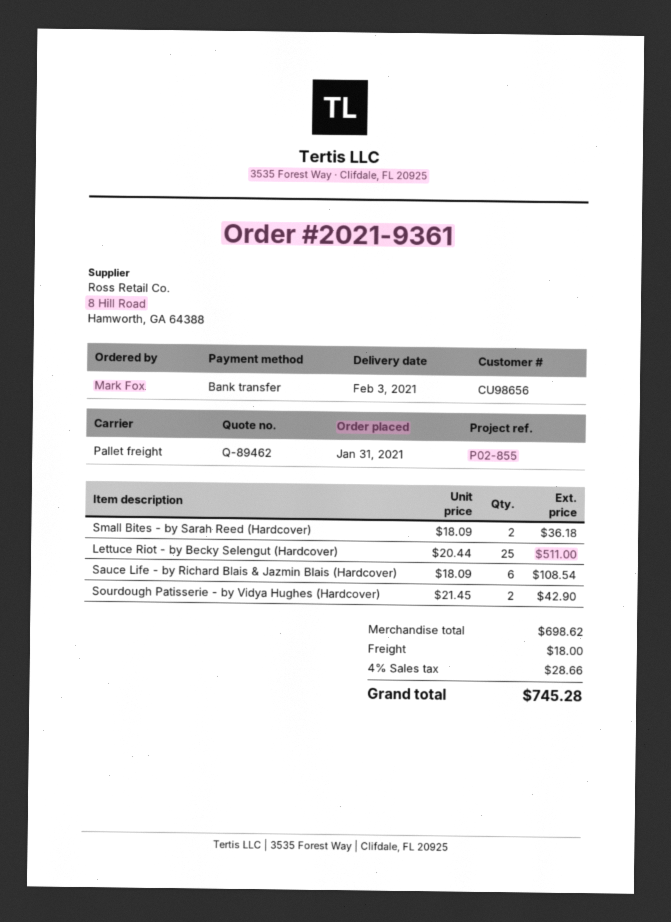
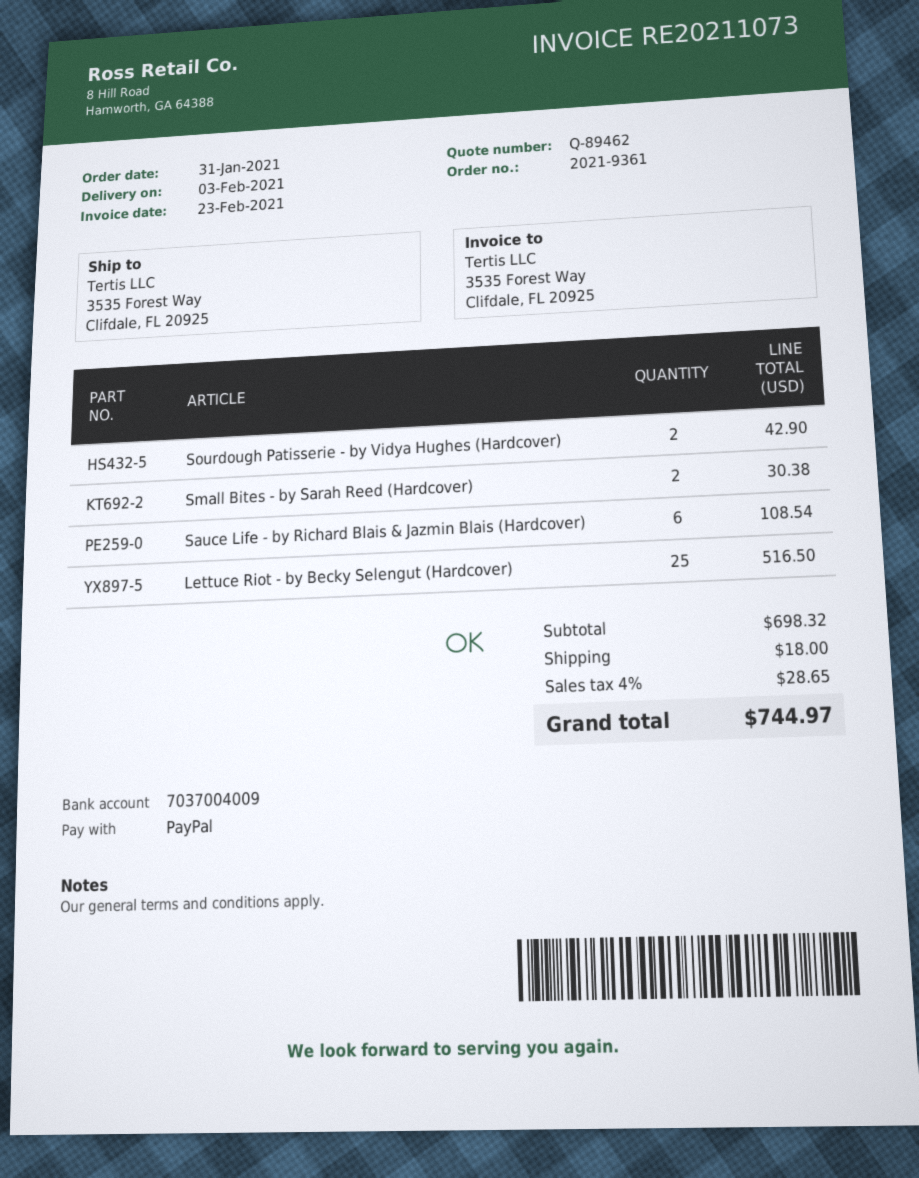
payment method: bank transfer -> PayPal
Small Bites - by Sarah Reed (Hardcover): 2 for 36.18 -> 2 for 30.38
Lettuce Riot - by Becky Selengut (Hardcover): 25 for 511.00 -> 25 for 516.50
subtotal: 698.62 -> 698.32
tax: 4% = 28.66 -> 4% = 28.65
total: 745.28 -> 744.97

